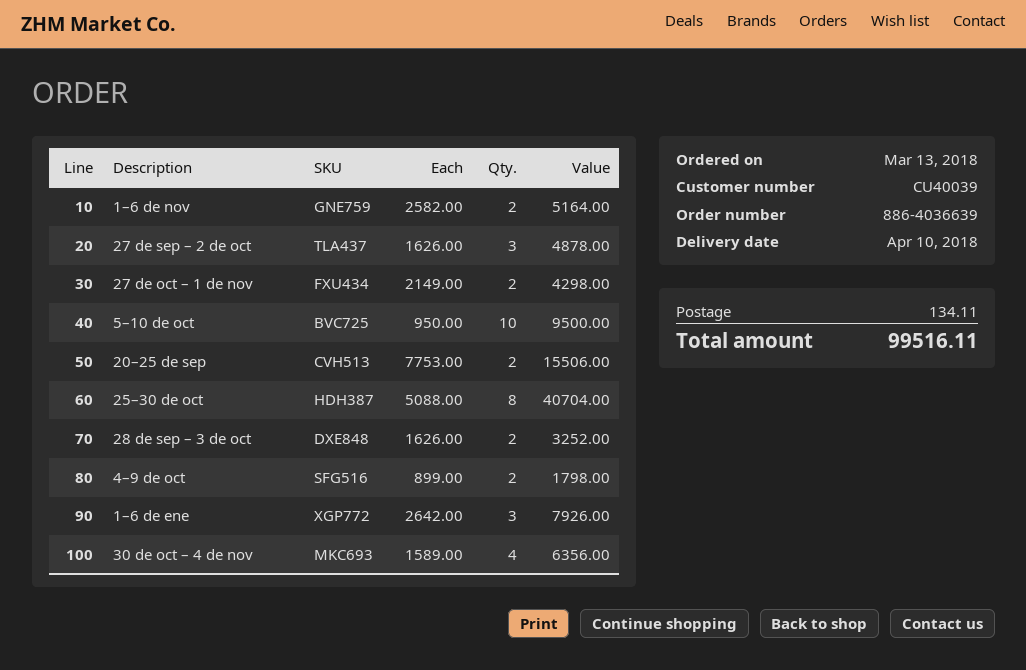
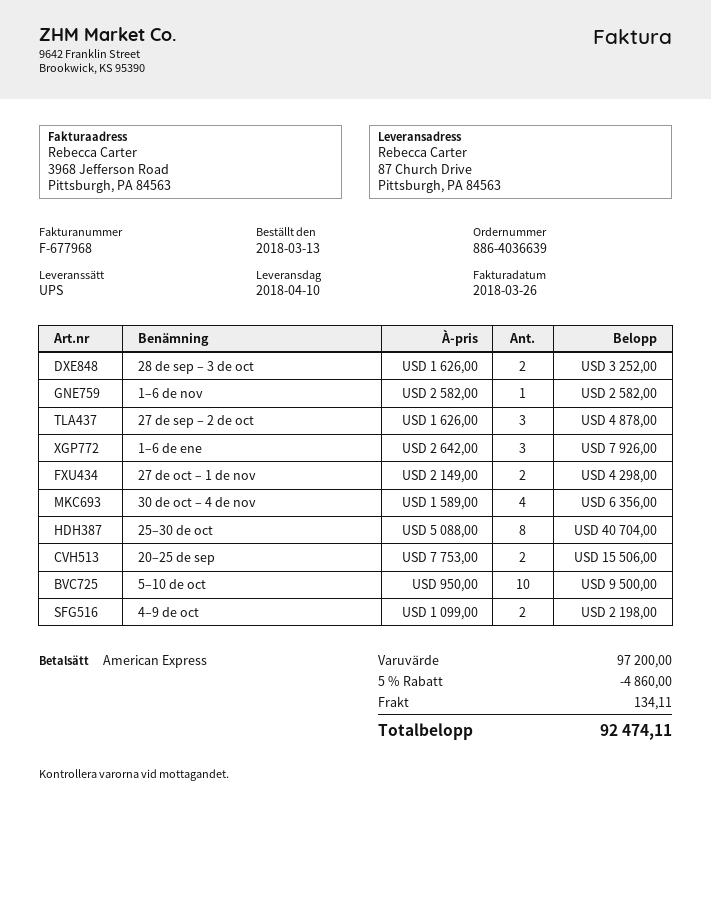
1–6 de nov: 2 x 2582.00 = 5164.00 -> 1 x 2582.00 = 2582.00
4–9 de oct: 2 x 899.00 = 1798.00 -> 2 x 1099.00 = 2198.00
discount: none -> 5% = 4860.00
total: 99516.11 -> 92474.11

